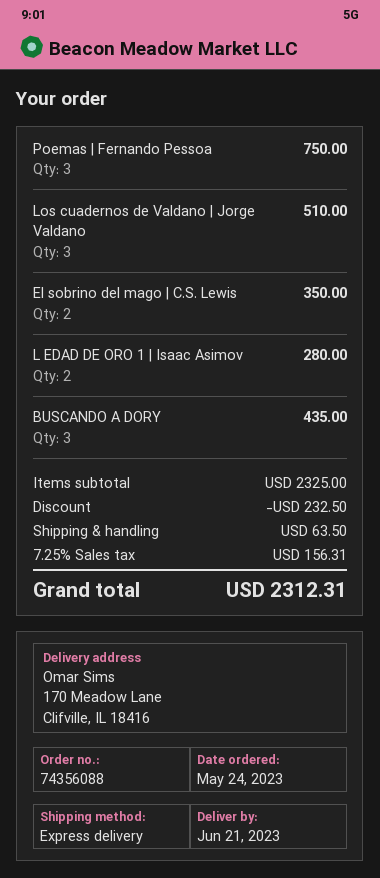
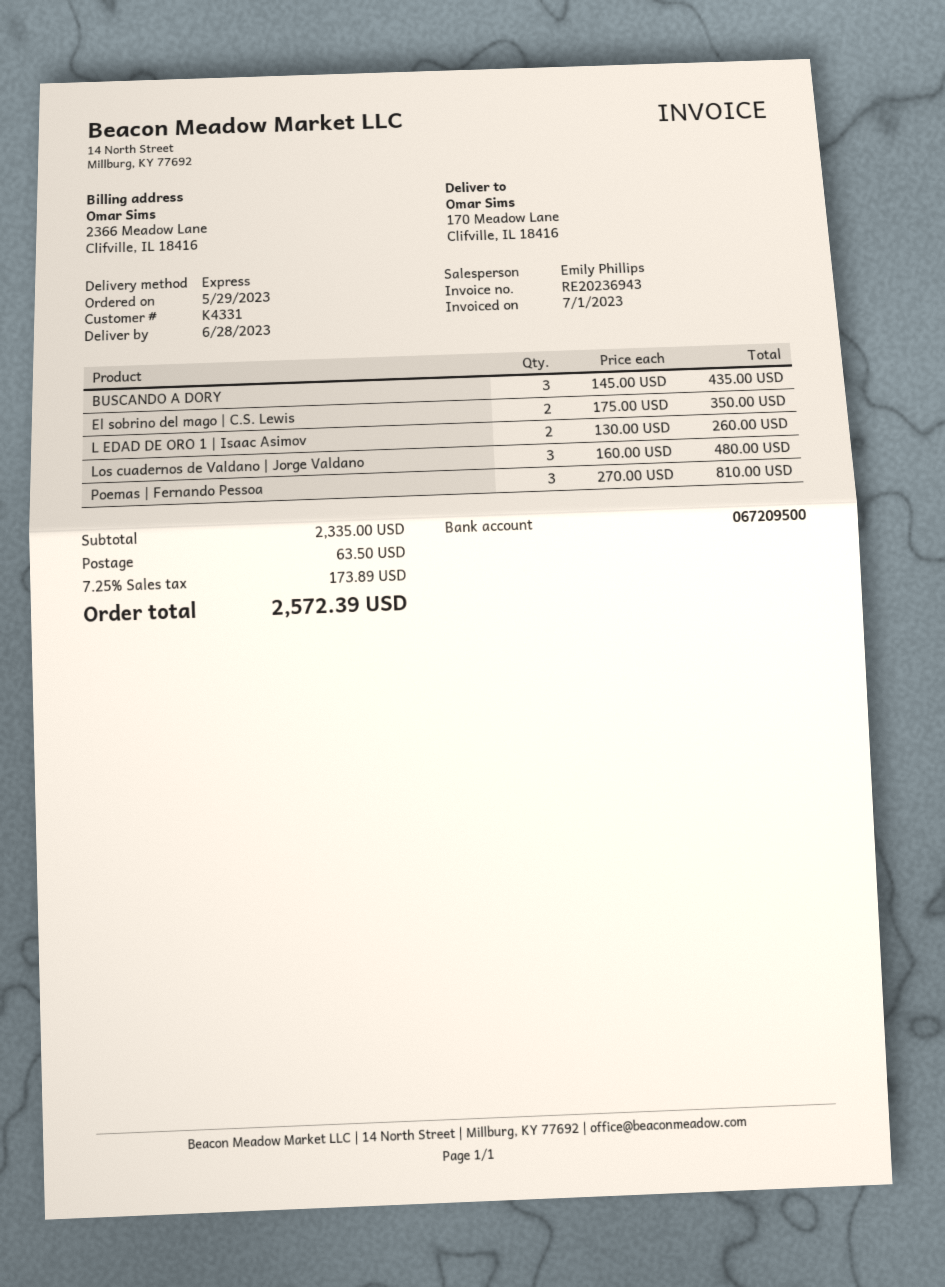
order date: 2023-05-24 -> 2023-05-29
delivery date: 2023-06-21 -> 2023-06-28
Poemas | Fernando Pessoa: 3 for 750.00 -> 3 for 810.00
Los cuadernos de Valdano | Jorge Valdano: 3 for 510.00 -> 3 for 480.00
L EDAD DE ORO 1 | Isaac Asimov: 2 for 280.00 -> 2 for 260.00
subtotal: 2325.00 -> 2335.00
discount: 232.50 -> none
tax: 7.25% = 156.31 -> 7.25% = 173.89
total: 2312.31 -> 2572.39

